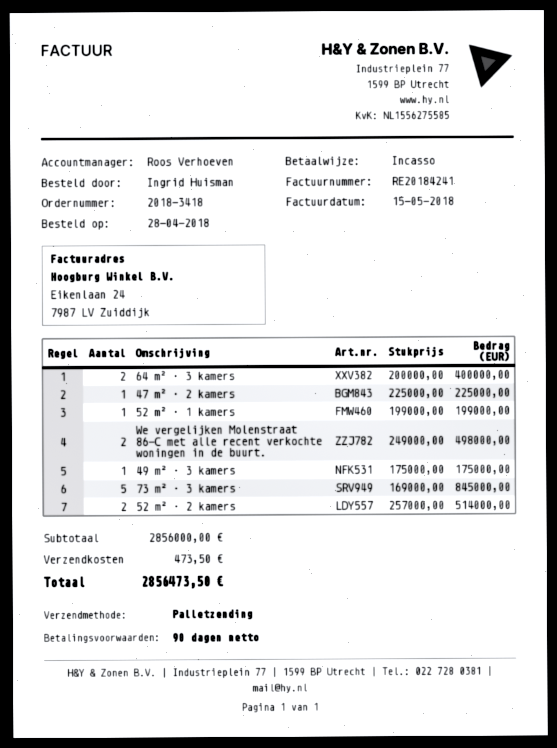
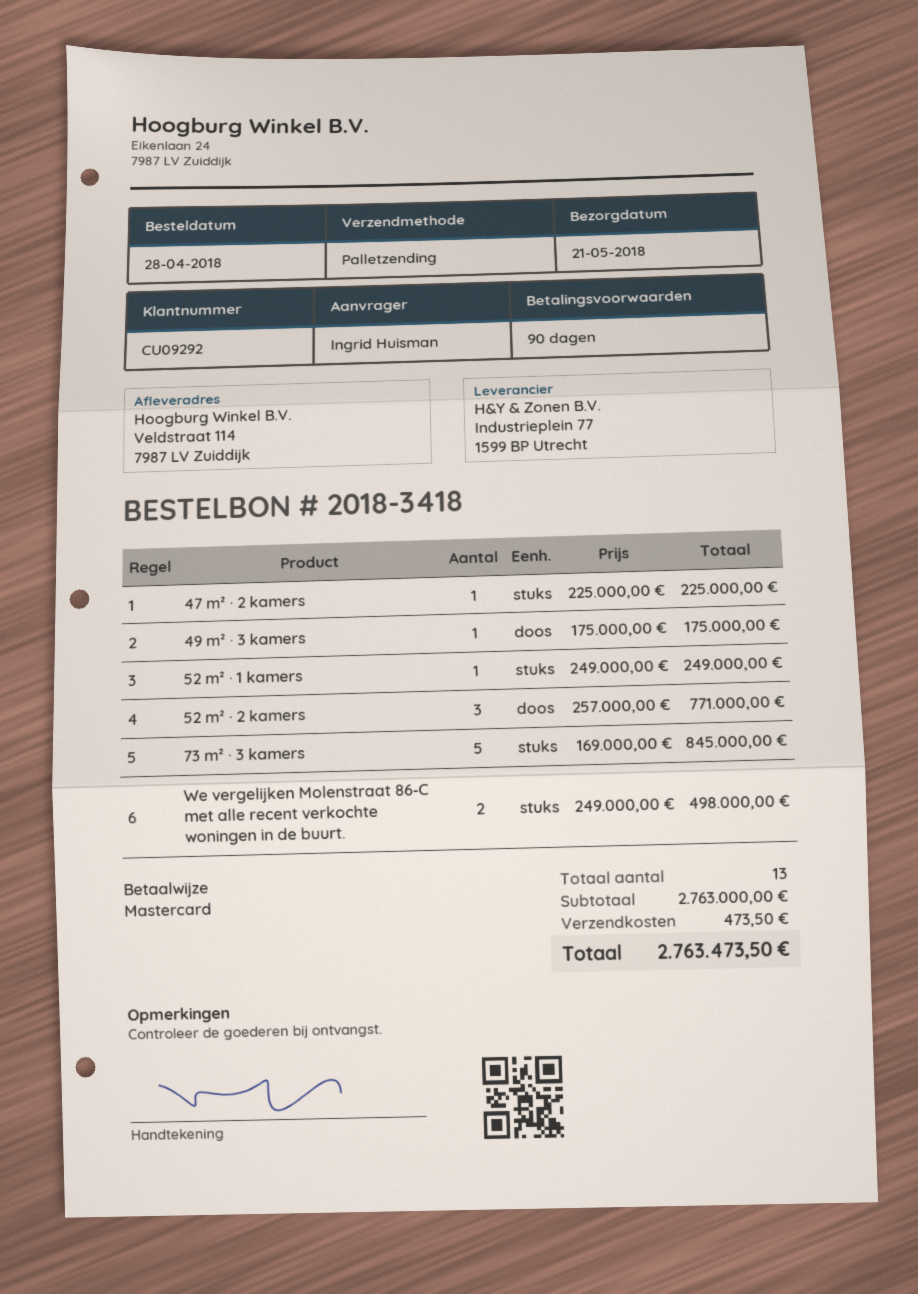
payment method: direct debit -> Mastercard
64 m² · 3 kamers: 2 x 200000.00 = 400000.00 -> none
52 m² · 1 kamers: 1 x 199000.00 = 199000.00 -> 1 x 249000.00 = 249000.00
52 m² · 2 kamers: 2 x 257000.00 = 514000.00 -> 3 x 257000.00 = 771000.00
subtotal: 2856000.00 -> 2763000.00
total: 2856473.50 -> 2763473.50

